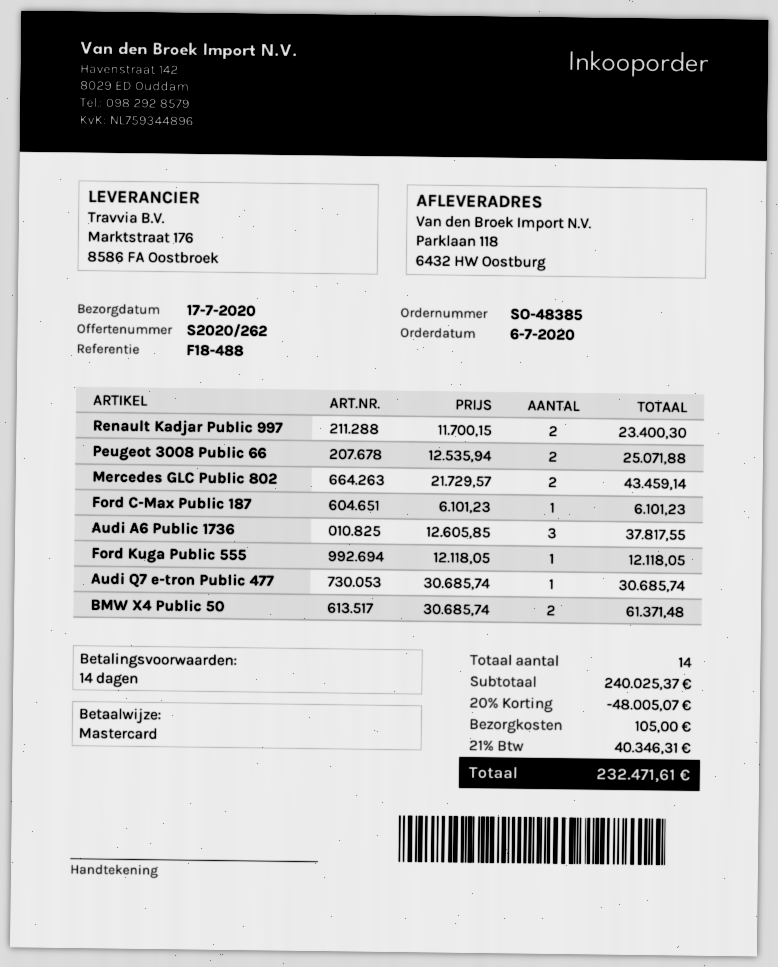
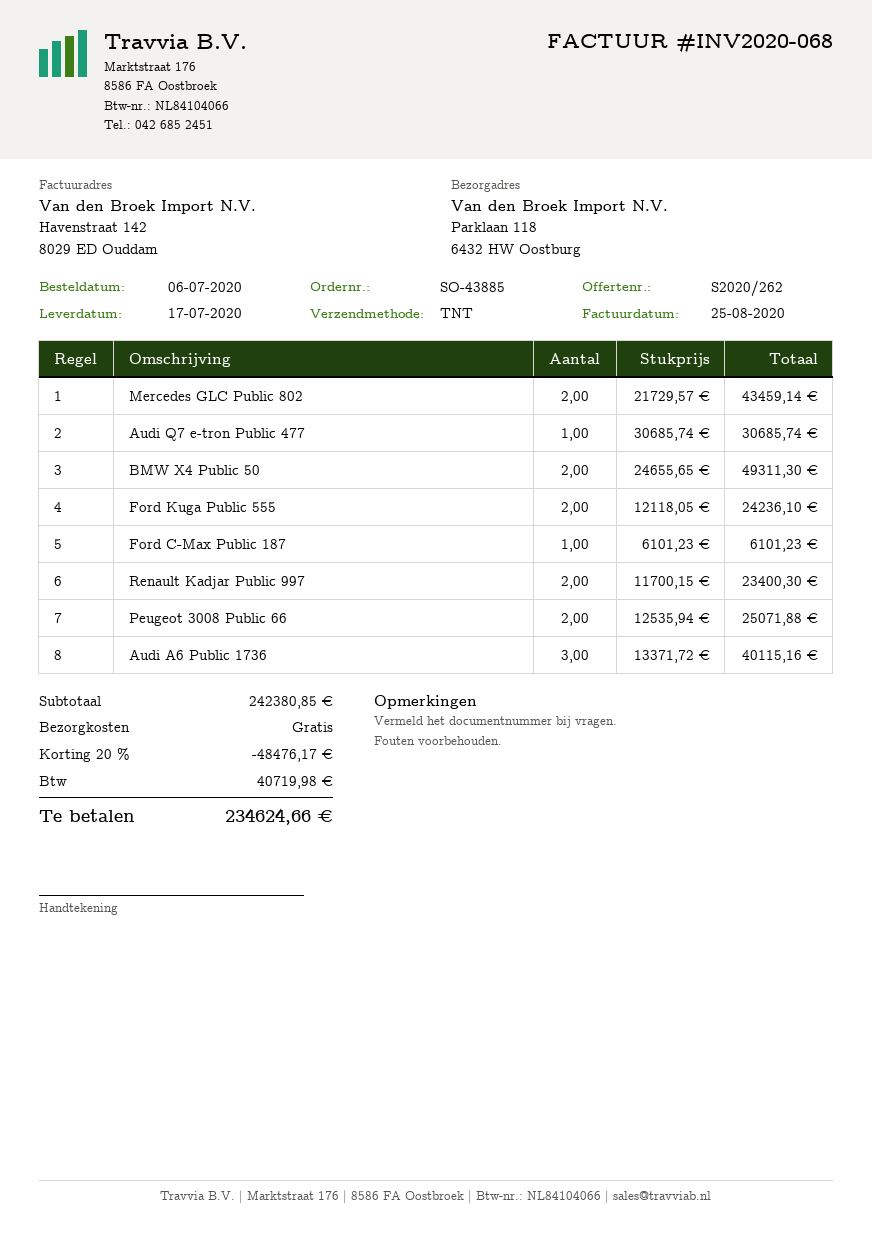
order number: SO-48385 -> SO-43885
Audi A6 Public 1736: 3 x 12605.85 = 37817.55 -> 3 x 13371.72 = 40115.16
Ford Kuga Public 555: 1 x 12118.05 = 12118.05 -> 2 x 12118.05 = 24236.10
BMW X4 Public 50: 2 x 30685.74 = 61371.48 -> 2 x 24655.65 = 49311.30
subtotal: 240025.37 -> 242380.85
discount: 20% = 48005.07 -> 20% = 48476.17
shipping: 105.00 -> 0.00
tax: 40346.31 -> 40719.98
total: 232471.61 -> 234624.66

